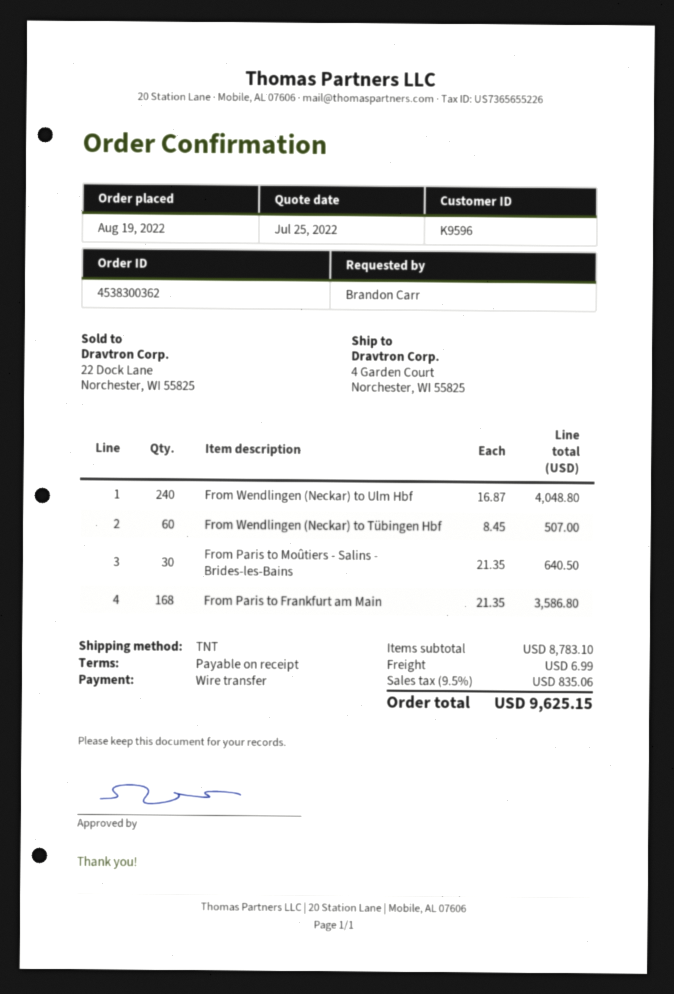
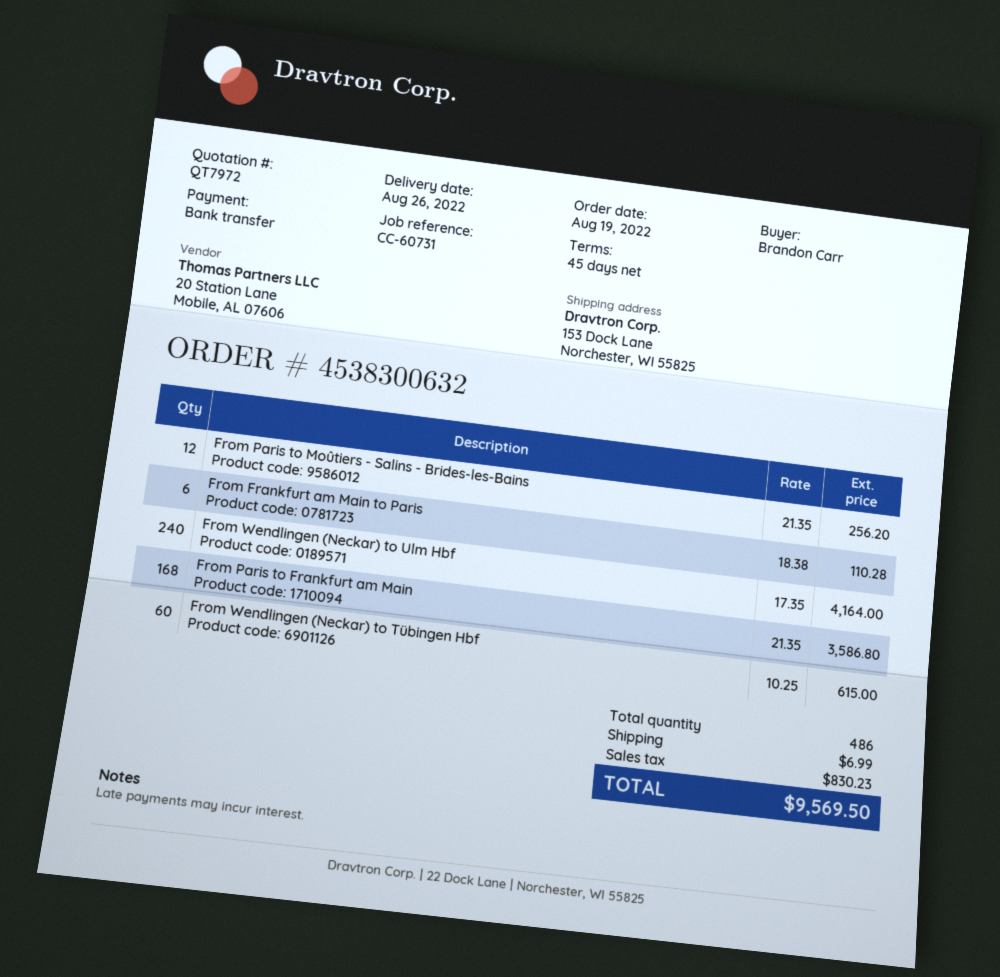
order number: 4538300362 -> 4538300632
payment terms: on receipt -> 45 days
ship to: 4 Garden Court, Norchester, WI 55825 -> 153 Dock Lane, Norchester, WI 55825
From Wendlingen (Neckar) to Ulm Hbf: 240 x 16.87 = 4048.80 -> 240 x 17.35 = 4164.00
From Wendlingen (Neckar) to Tübingen Hbf: 60 x 8.45 = 507.00 -> 60 x 10.25 = 615.00
From Paris to Moûtiers - Salins - Brides-les-Bains: 30 x 21.35 = 640.50 -> 12 x 21.35 = 256.20
From Frankfurt am Main to Paris: none -> 6 x 18.38 = 110.28
tax: 835.06 -> 830.23
total: 9625.15 -> 9569.50

